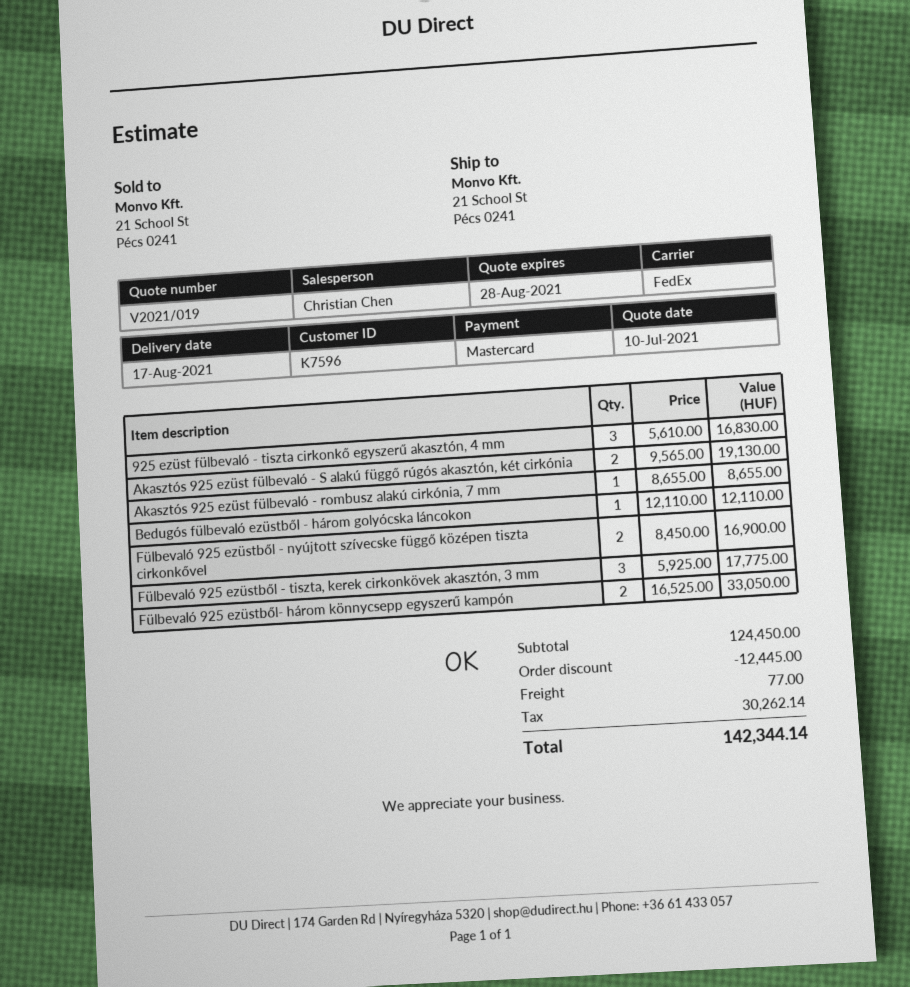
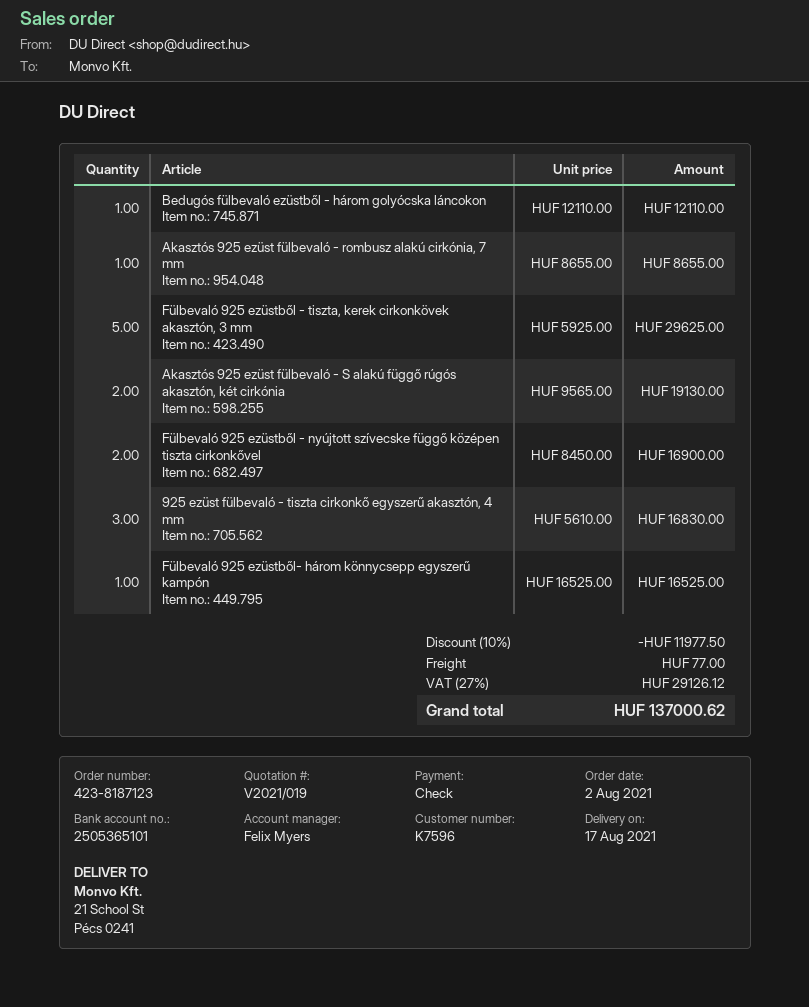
sales rep: Christian Chen -> Felix Myers
payment method: Mastercard -> cheque
Fülbevaló 925 ezüstből - tiszta, kerek cirkonkövek akasztón, 3 mm: 3 x 5925.00 = 17775.00 -> 5 x 5925.00 = 29625.00
Fülbevaló 925 ezüstből- három könnycsepp egyszerű kampón: 2 x 16525.00 = 33050.00 -> 1 x 16525.00 = 16525.00
discount: 12445.00 -> 11977.50
tax: 30262.14 -> 29126.12
total: 142344.14 -> 137000.62

